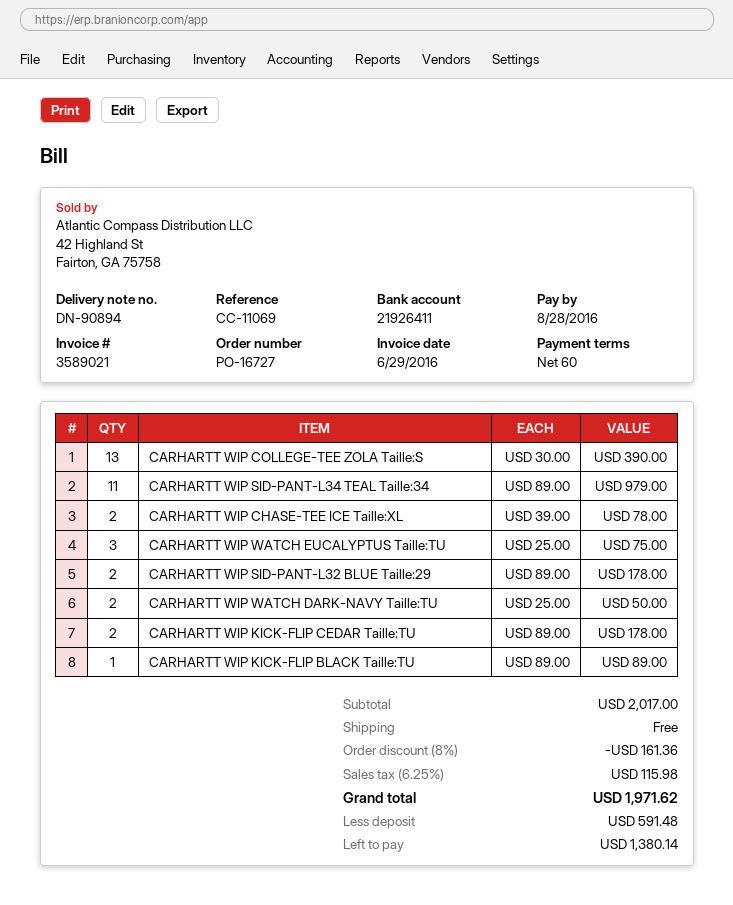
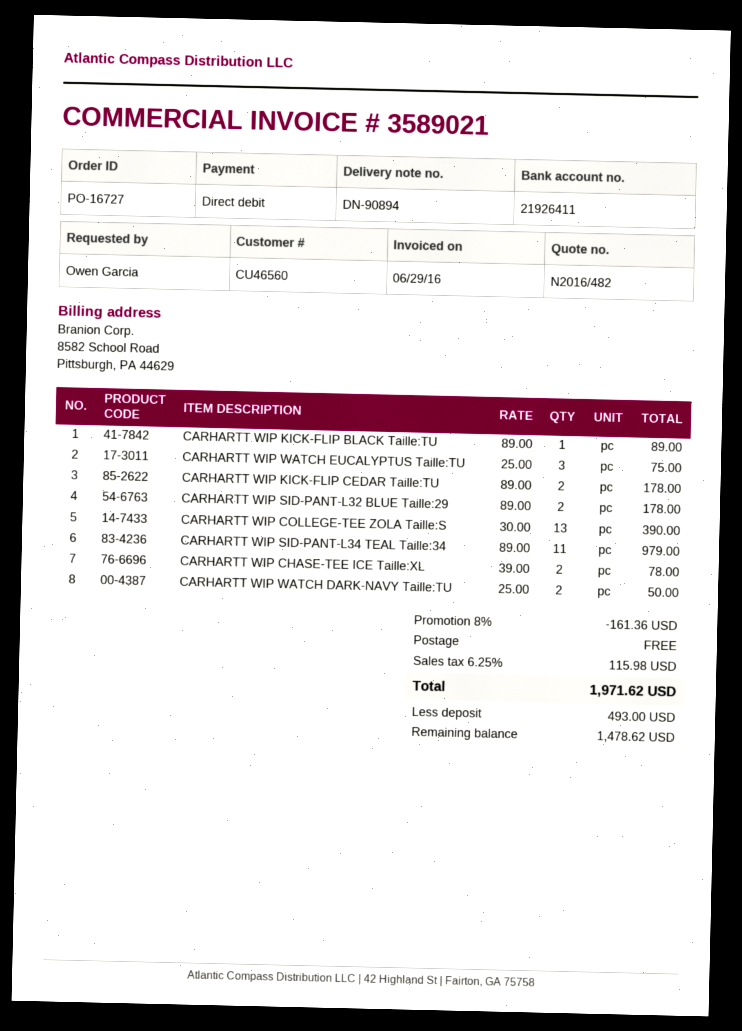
deposit: 591.48 -> 493.00
balance: 1380.14 -> 1478.62

